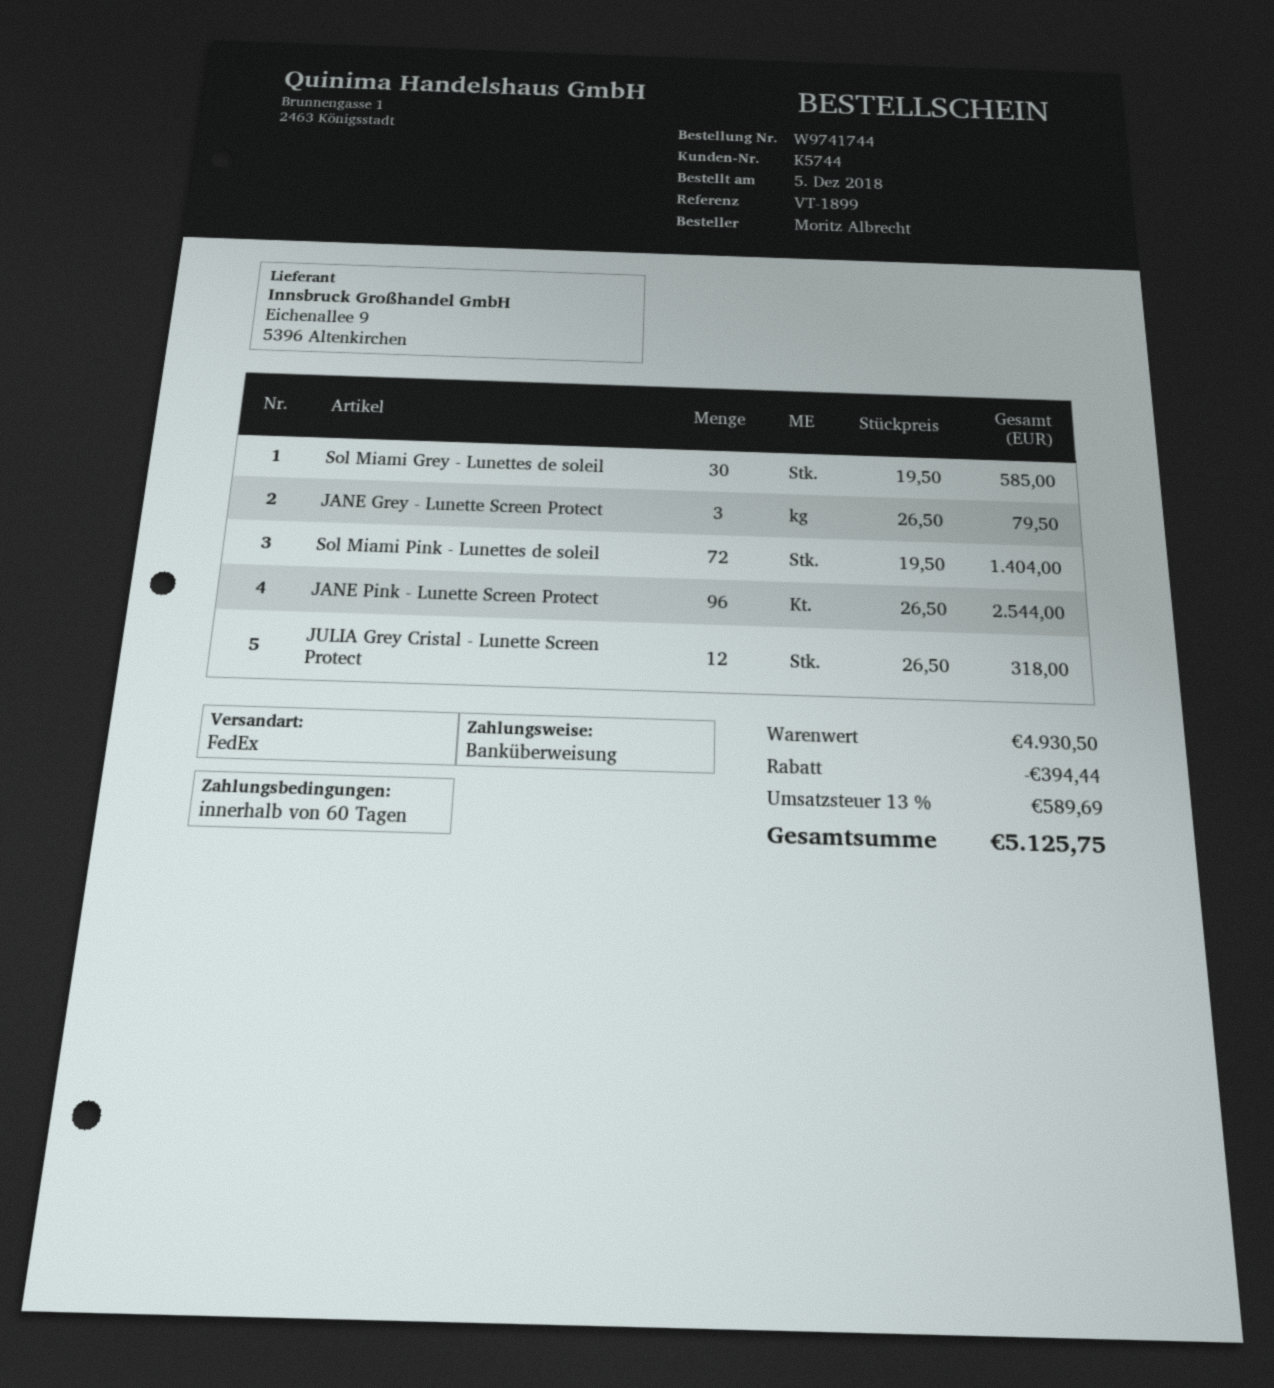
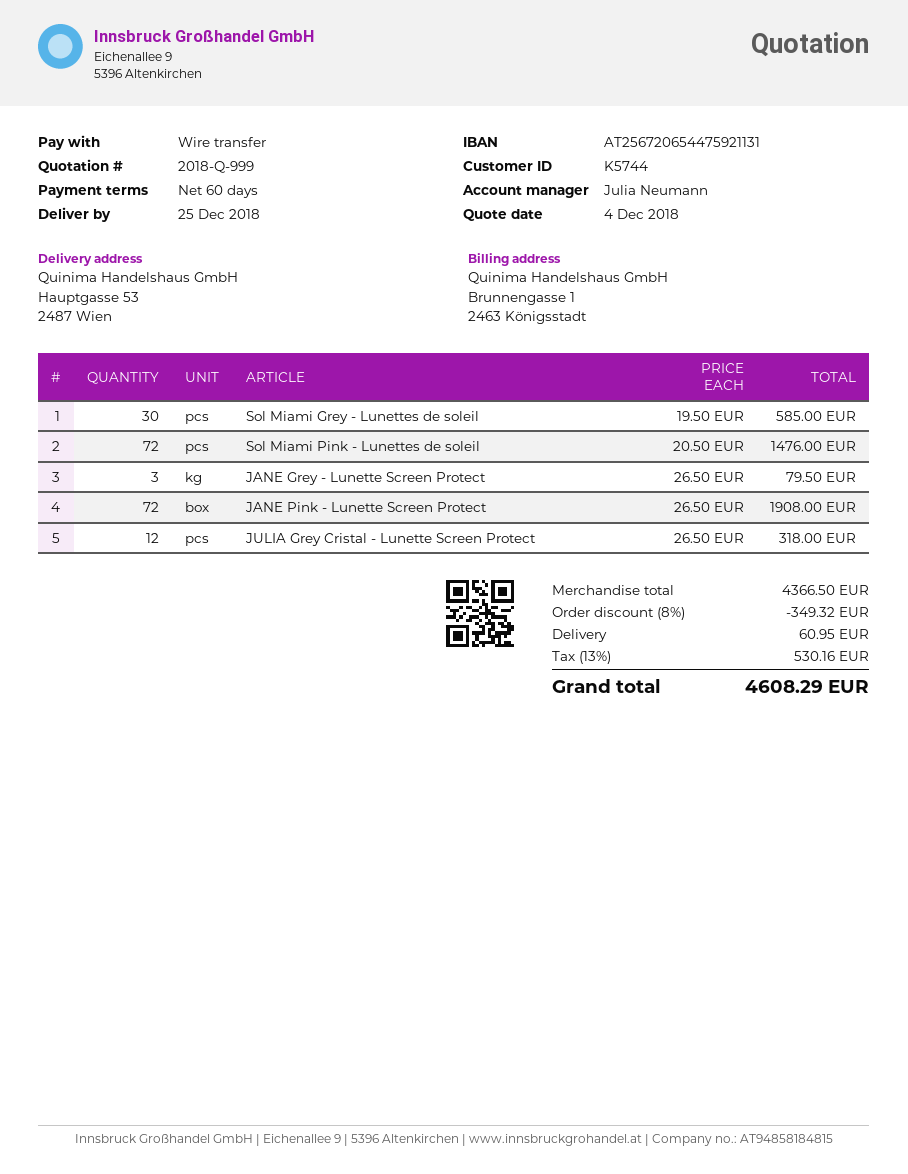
Sol Miami Pink - Lunettes de soleil: 72 x 19.50 = 1404.00 -> 72 x 20.50 = 1476.00
JANE Pink - Lunette Screen Protect: 96 x 26.50 = 2544.00 -> 72 x 26.50 = 1908.00
subtotal: 4930.50 -> 4366.50
discount: 394.44 -> 349.32
shipping: none -> 60.95
tax: 13% = 589.69 -> 13% = 530.16
total: 5125.75 -> 4608.29

